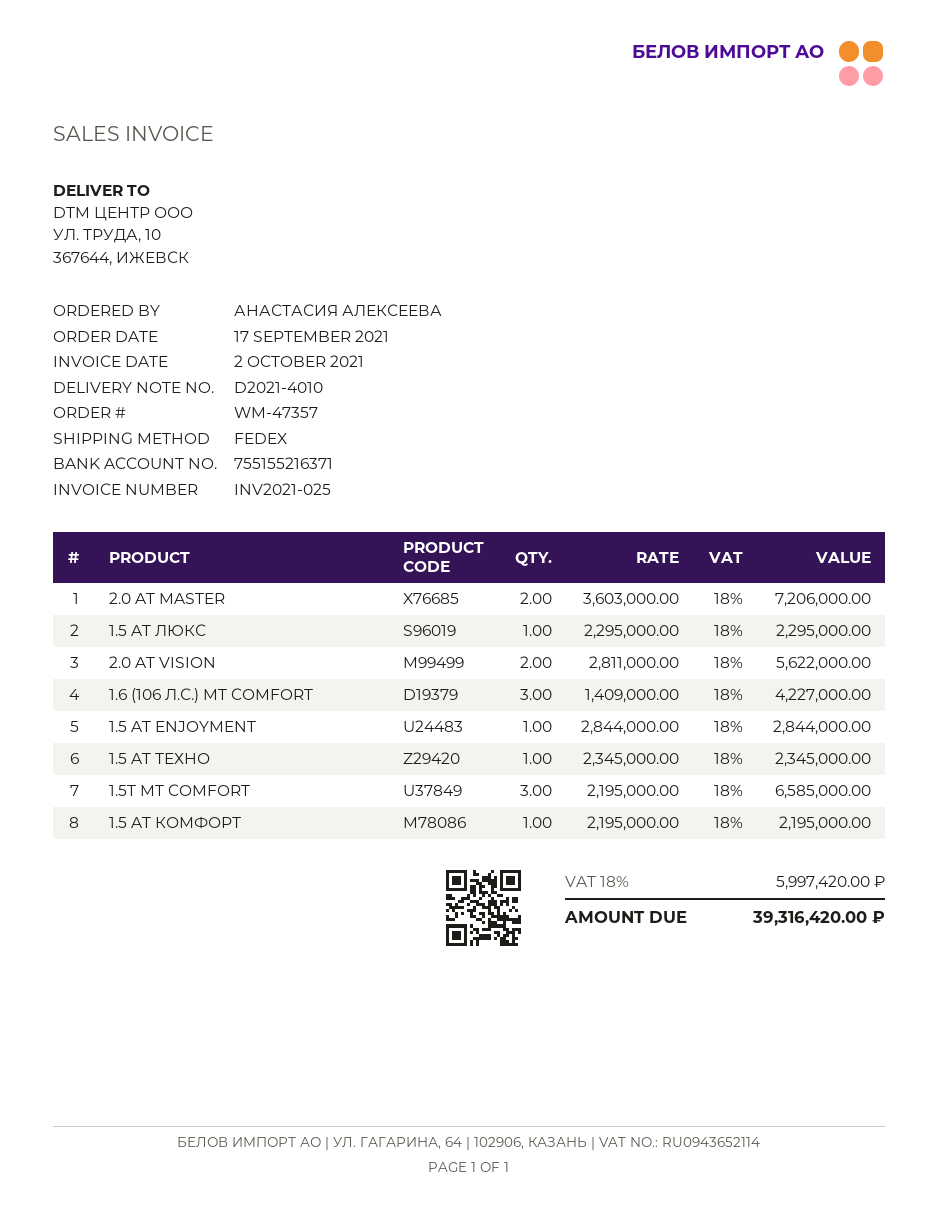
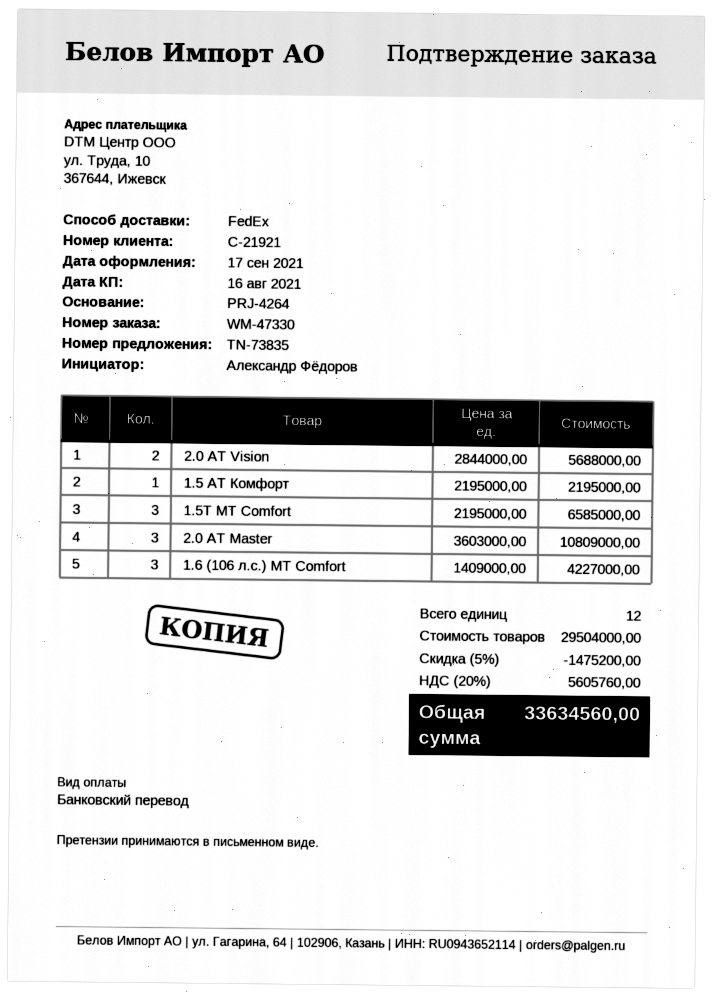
order number: WM-47357 -> WM-47330
ordered by: АНАСТАСИЯ АЛЕКСЕЕВА -> Александр Фёдоров
2.0 AT MASTER: 2 x 3603000.00 = 7206000.00 -> 3 x 3603000.00 = 10809000.00
1.5 AT ЛЮКС: 1 x 2295000.00 = 2295000.00 -> none
2.0 AT VISION: 2 x 2811000.00 = 5622000.00 -> 2 x 2844000.00 = 5688000.00
1.5 AT ENJOYMENT: 1 x 2844000.00 = 2844000.00 -> none
1.5 AT ТЕХНО: 1 x 2345000.00 = 2345000.00 -> none
discount: none -> 5% = 1475200.00
tax: 18% = 5997420.00 -> 20% = 5605760.00
total: 39316420.00 -> 33634560.00

